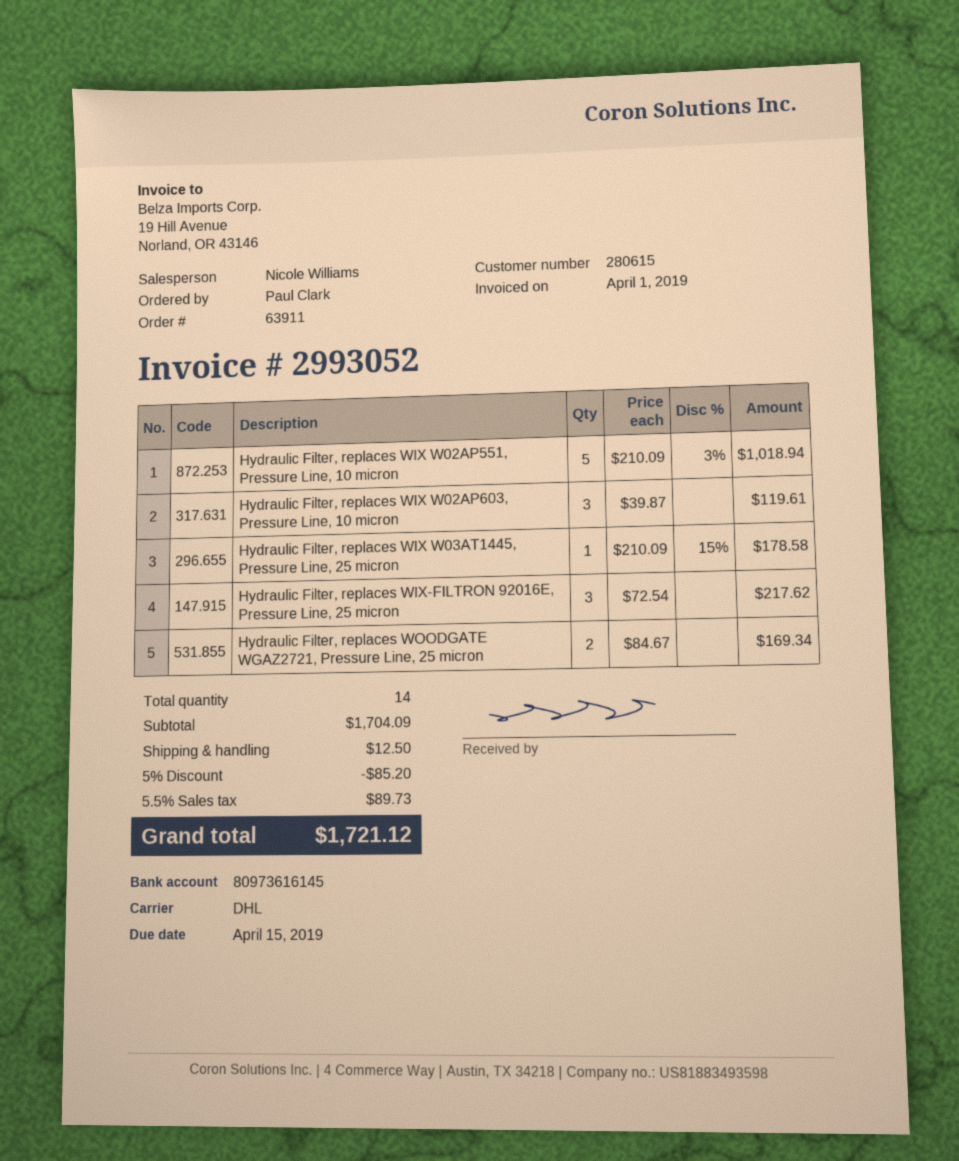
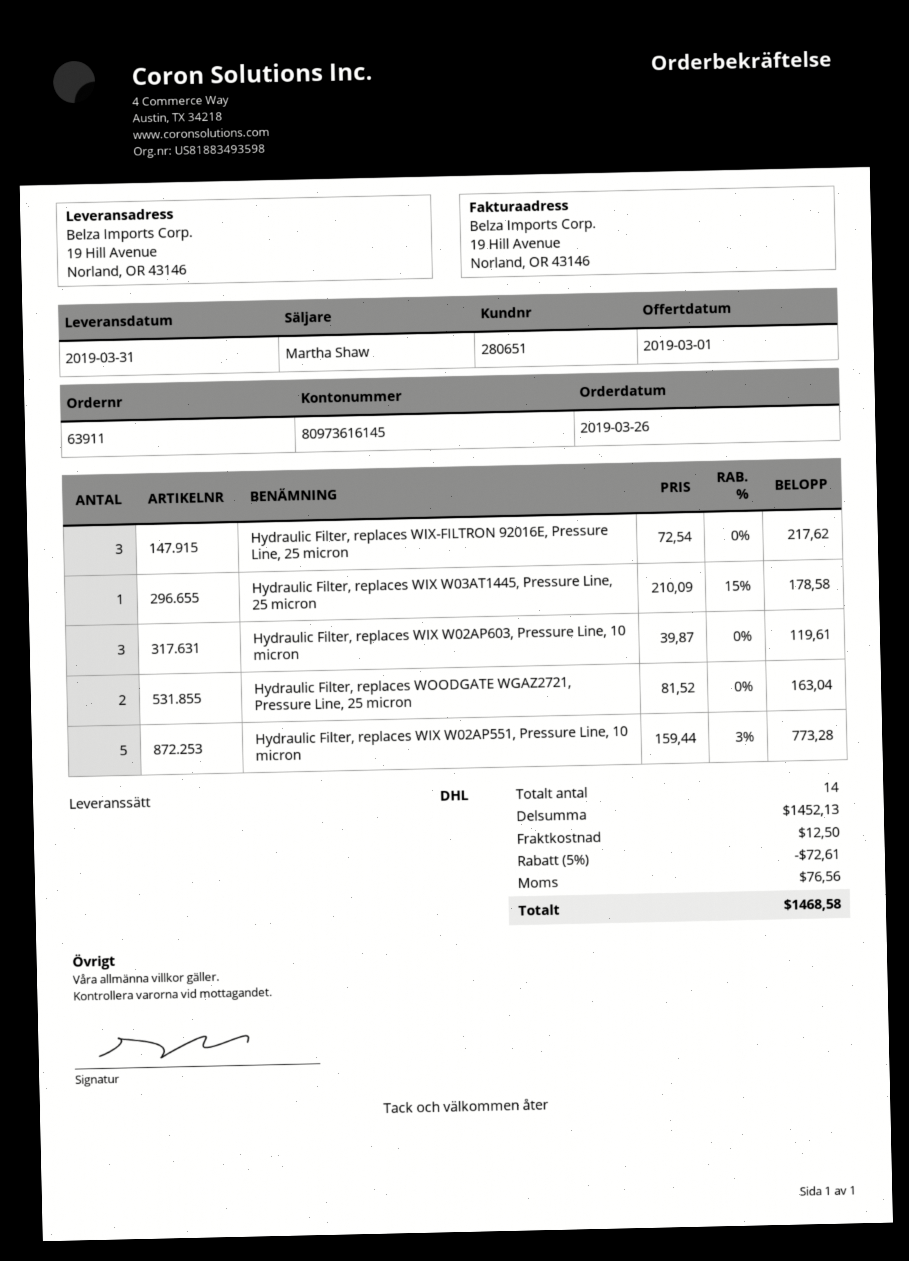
customer number: 280615 -> 280651
sales rep: Nicole Williams -> Martha Shaw
Hydraulic Filter, replaces WIX W02AP551, Pressure Line, 10 micron: 5 x 210.09 - 3% = 1018.94 -> 5 x 159.44 - 3% = 773.28
Hydraulic Filter, replaces WOODGATE WGAZ2721, Pressure Line, 25 micron: 2 x 84.67 = 169.34 -> 2 x 81.52 = 163.04
subtotal: 1704.09 -> 1452.13
discount: 5% = 85.20 -> 5% = 72.61
tax: 89.73 -> 76.56
total: 1721.12 -> 1468.58

